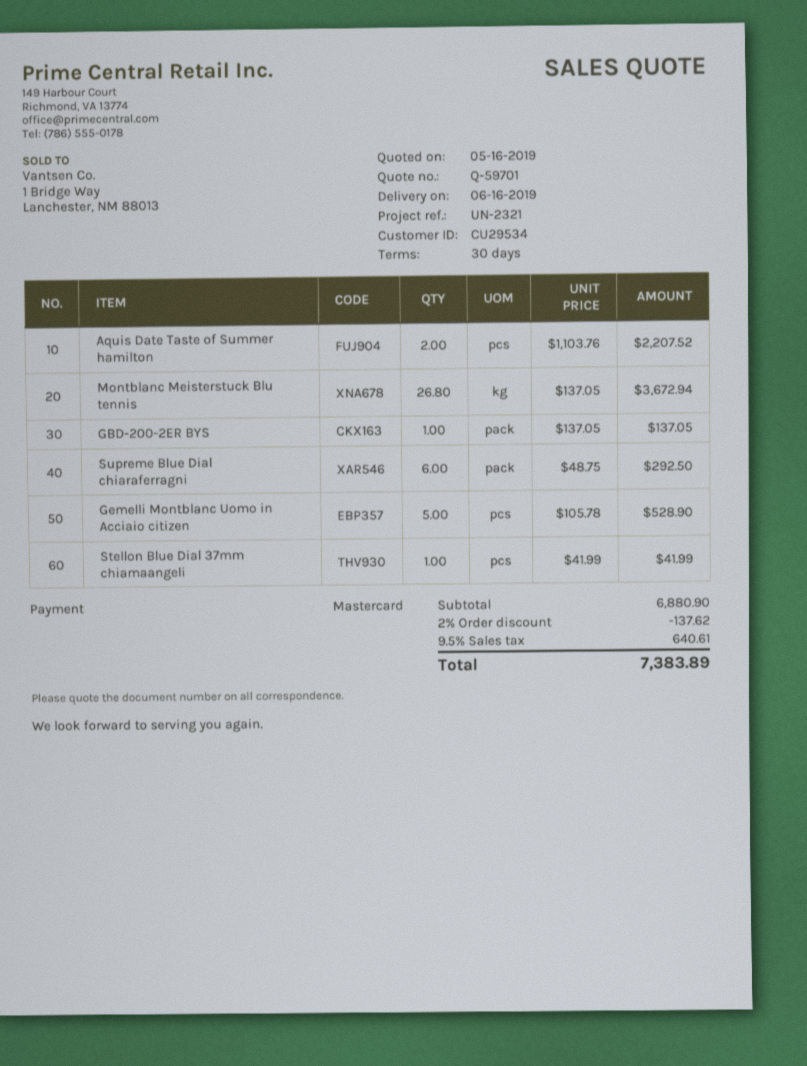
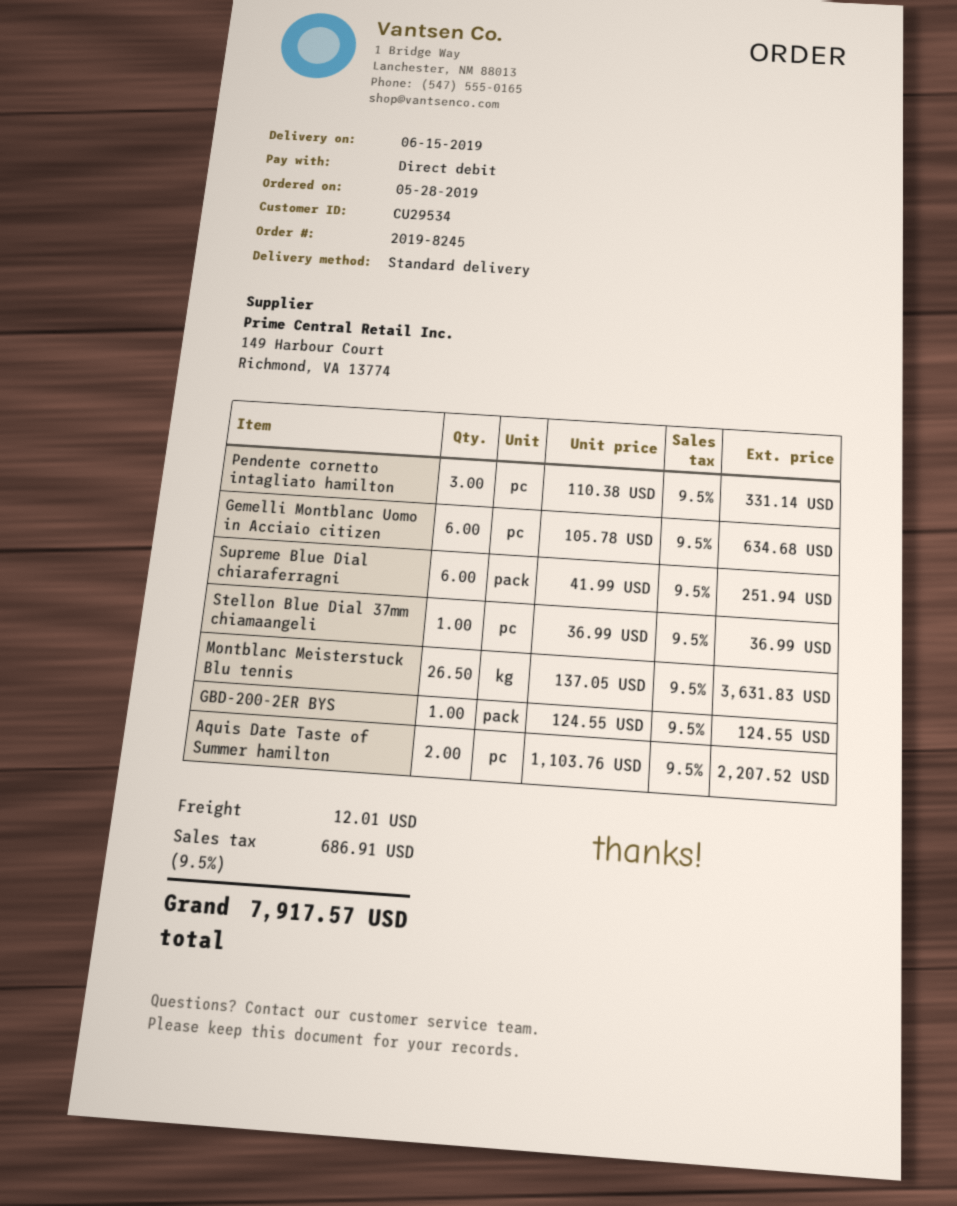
delivery date: 2019-06-16 -> 2019-06-15
payment method: Mastercard -> direct debit
Montblanc Meisterstuck Blu tennis: 26.8 x 137.05 = 3672.94 -> 26.5 x 137.05 = 3631.83
GBD-200-2ER BYS: 1 x 137.05 = 137.05 -> 1 x 124.55 = 124.55
Supreme Blue Dial chiaraferragni: 6 x 48.75 = 292.50 -> 6 x 41.99 = 251.94
Gemelli Montblanc Uomo in Acciaio citizen: 5 x 105.78 = 528.90 -> 6 x 105.78 = 634.68
Stellon Blue Dial 37mm chiamaangeli: 1 x 41.99 = 41.99 -> 1 x 36.99 = 36.99
Pendente cornetto intagliato hamilton: none -> 3 x 110.38 = 331.14
discount: 2% = 137.62 -> none
shipping: none -> 12.01
tax: 9.5% = 640.61 -> 9.5% = 686.91
total: 7383.89 -> 7917.57

